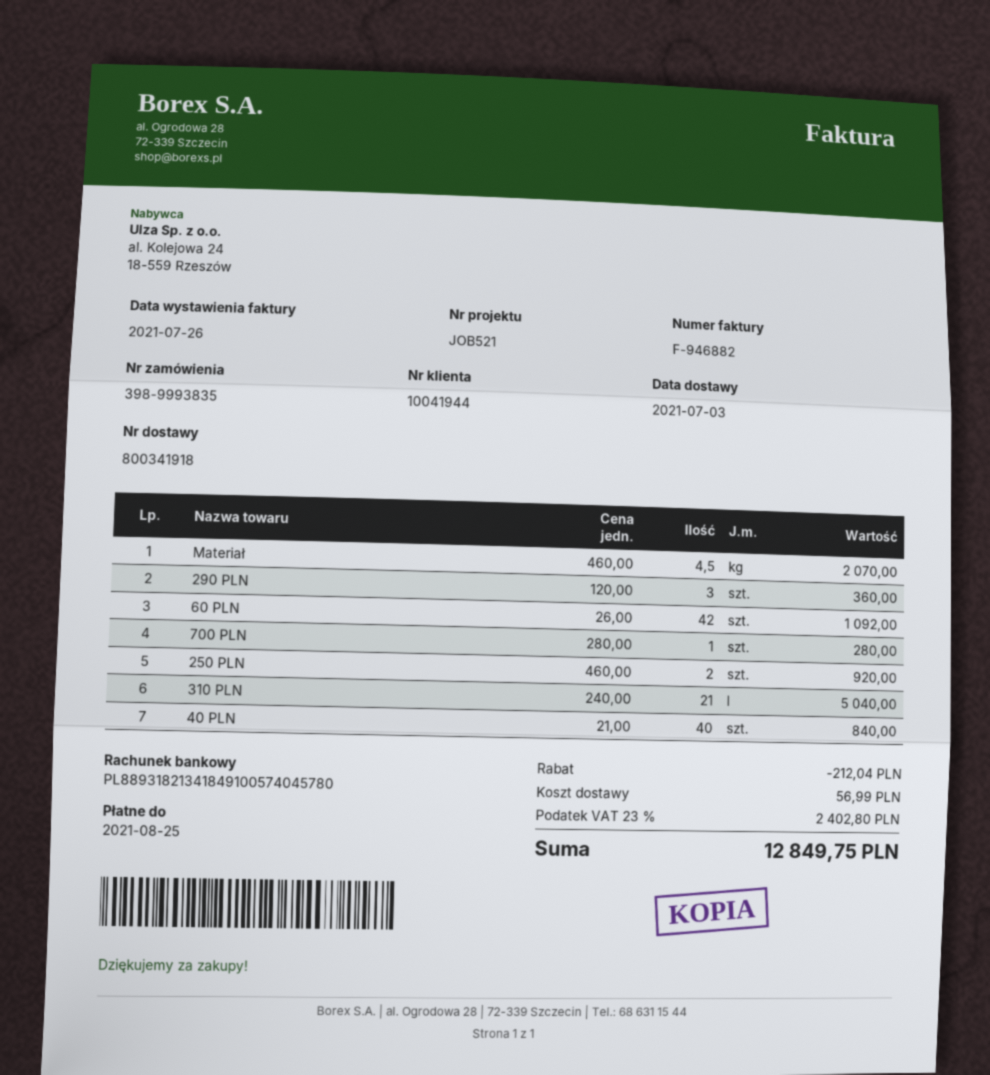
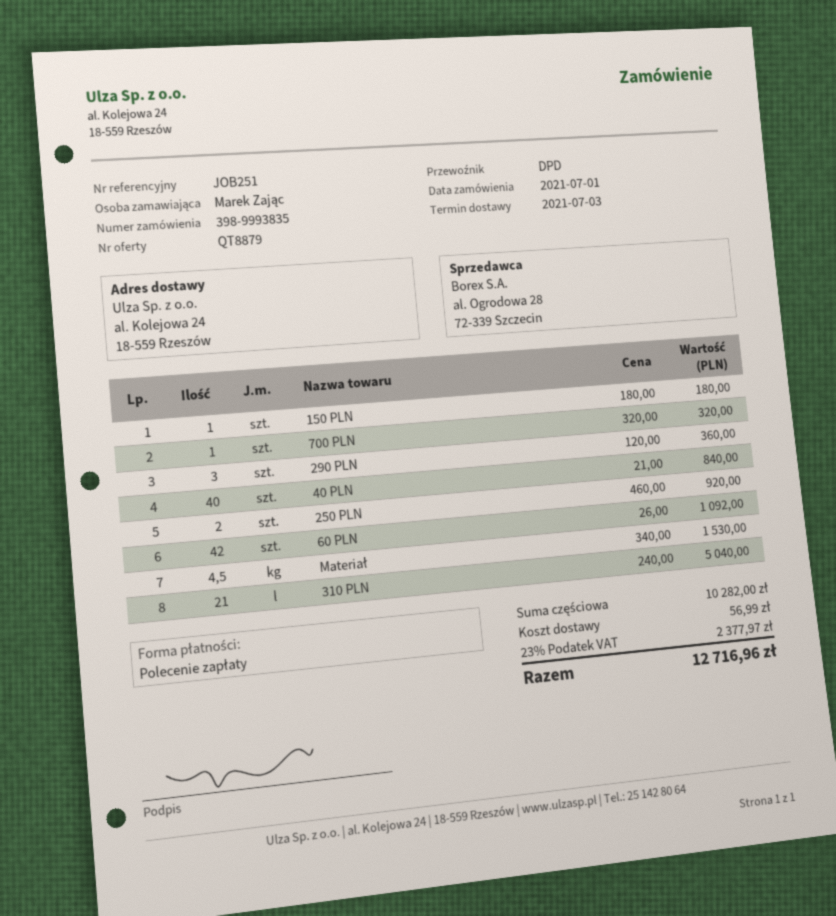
reference: JOB521 -> JOB251
Materiał: 4.5 x 460.00 = 2070.00 -> 4.5 x 340.00 = 1530.00
700 PLN: 1 x 280.00 = 280.00 -> 1 x 320.00 = 320.00
150 PLN: none -> 1 x 180.00 = 180.00
discount: 212.04 -> none
tax: 23% = 2402.80 -> 23% = 2377.97
total: 12849.75 -> 12716.96

